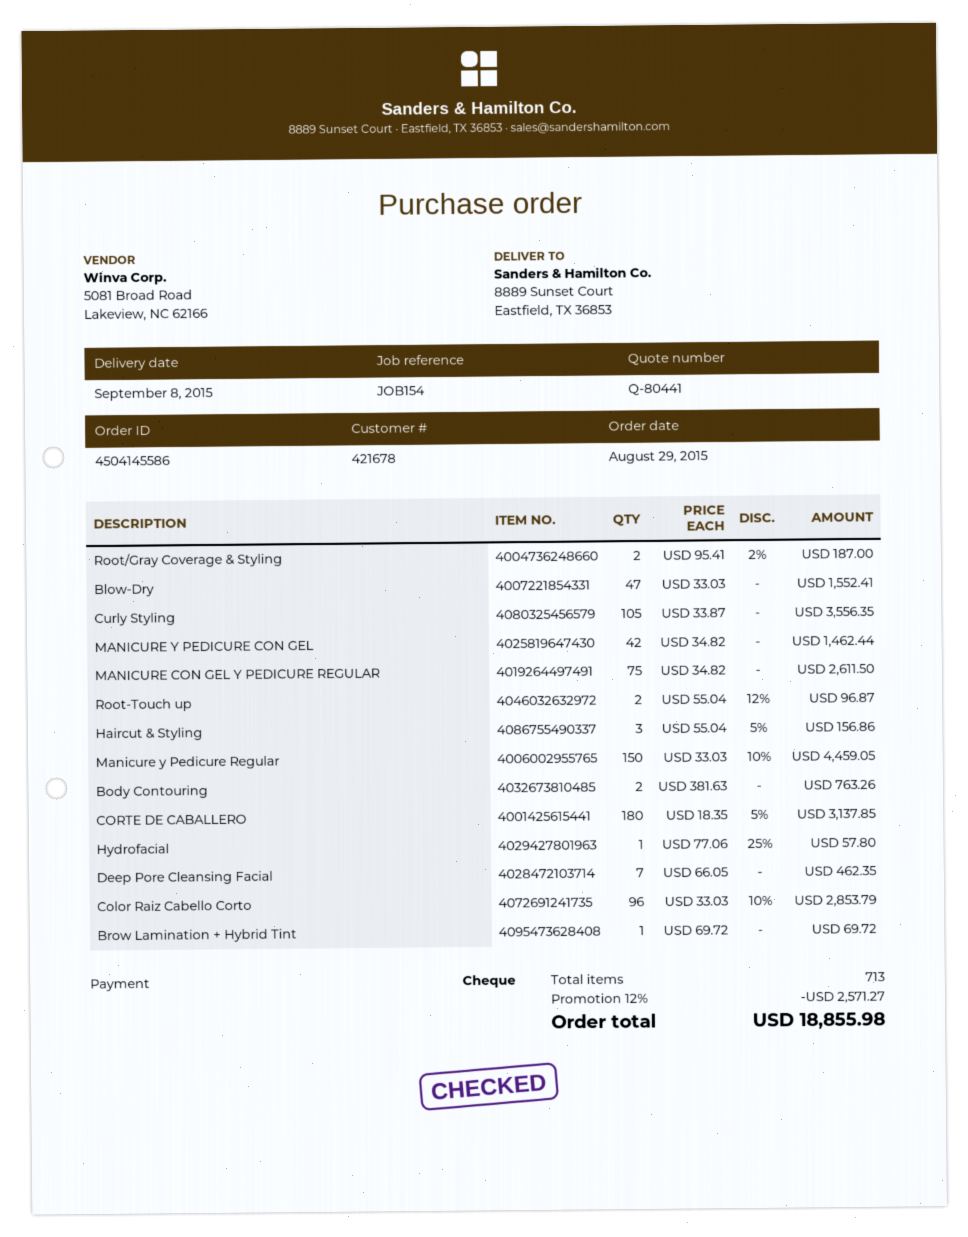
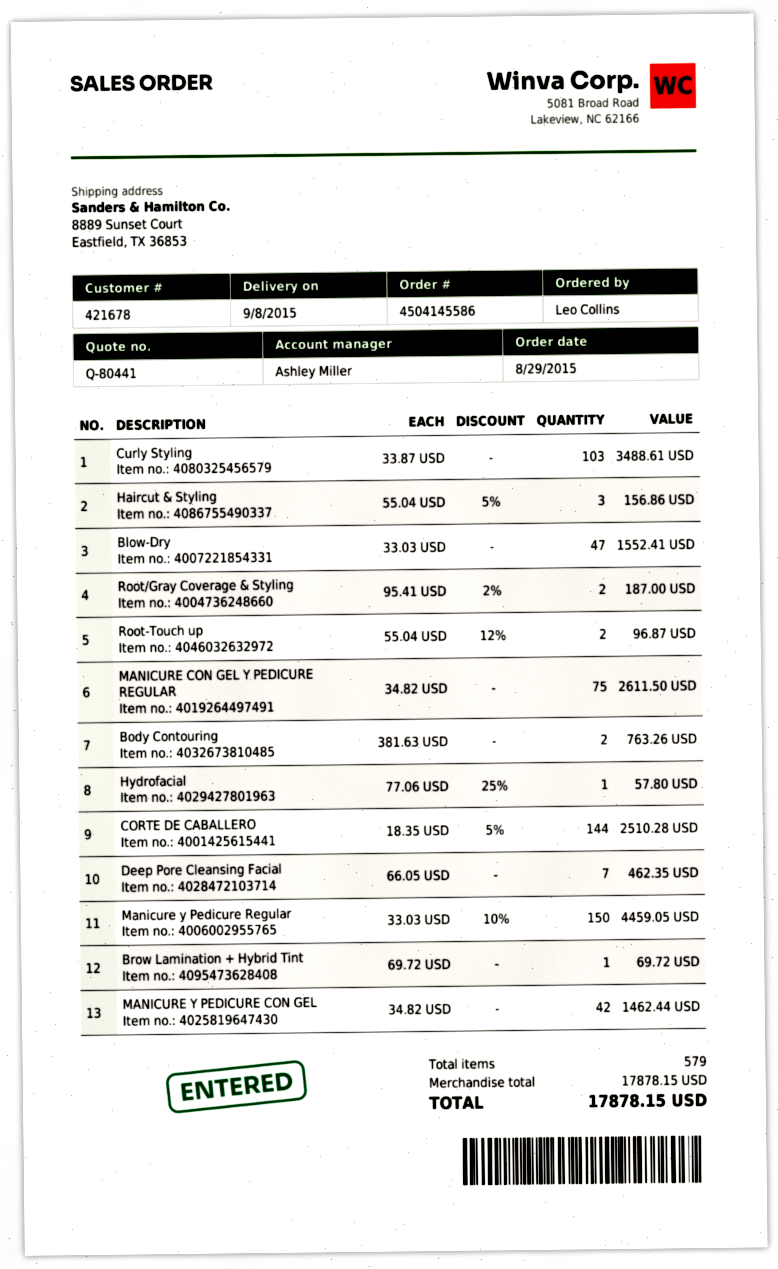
Curly Styling: 105 x 33.87 = 3556.35 -> 103 x 33.87 = 3488.61
CORTE DE CABALLERO: 180 x 18.35 - 5% = 3137.85 -> 144 x 18.35 - 5% = 2510.28
Color Raiz Cabello Corto: 96 x 33.03 - 10% = 2853.79 -> none
total quantity: 713 -> 579
discount: 12% = 2571.27 -> none
total: 18855.98 -> 17878.15

